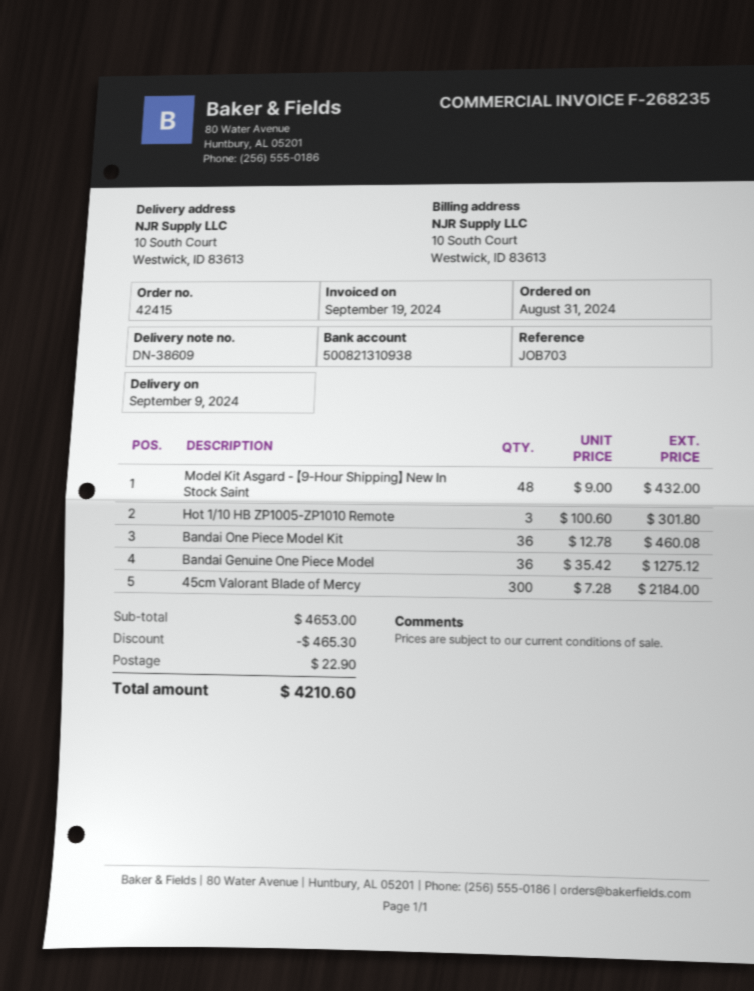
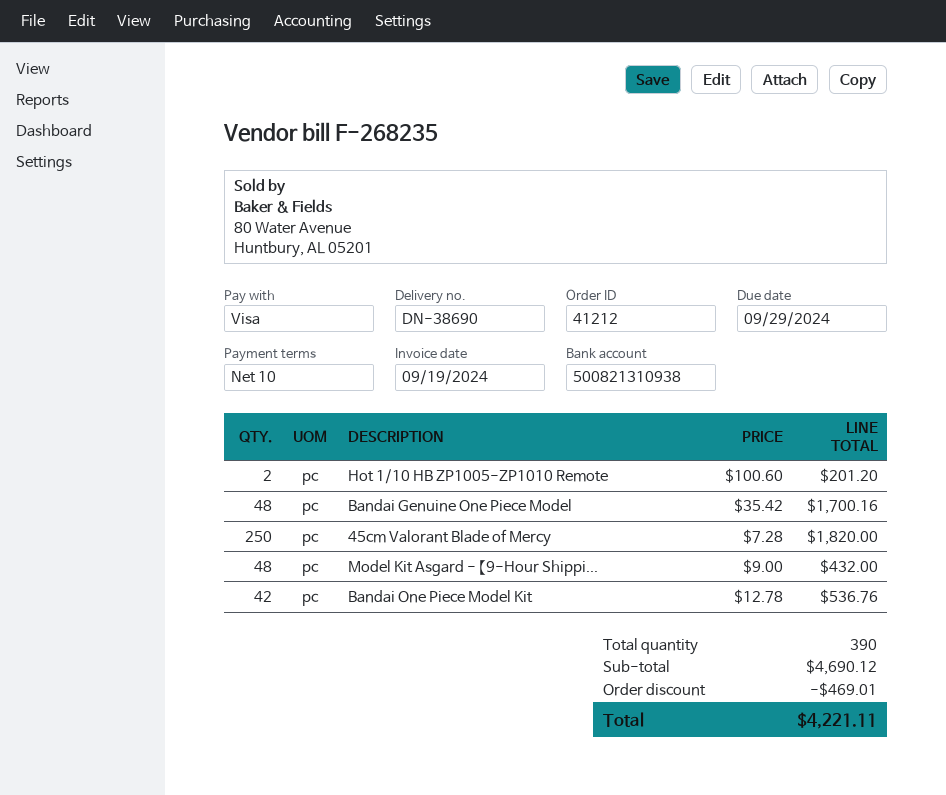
order number: 42415 -> 41212
delivery note number: DN-38609 -> DN-38690
Hot 1/10 HB ZP1005-ZP1010 Remote: 3 x 100.60 = 301.80 -> 2 x 100.60 = 201.20
Bandai One Piece Model Kit: 36 x 12.78 = 460.08 -> 42 x 12.78 = 536.76
Bandai Genuine One Piece Model: 36 x 35.42 = 1275.12 -> 48 x 35.42 = 1700.16
45cm Valorant Blade of Mercy: 300 x 7.28 = 2184.00 -> 250 x 7.28 = 1820.00
subtotal: 4653.00 -> 4690.12
discount: 465.30 -> 469.01
shipping: 22.90 -> none
total: 4210.60 -> 4221.11

